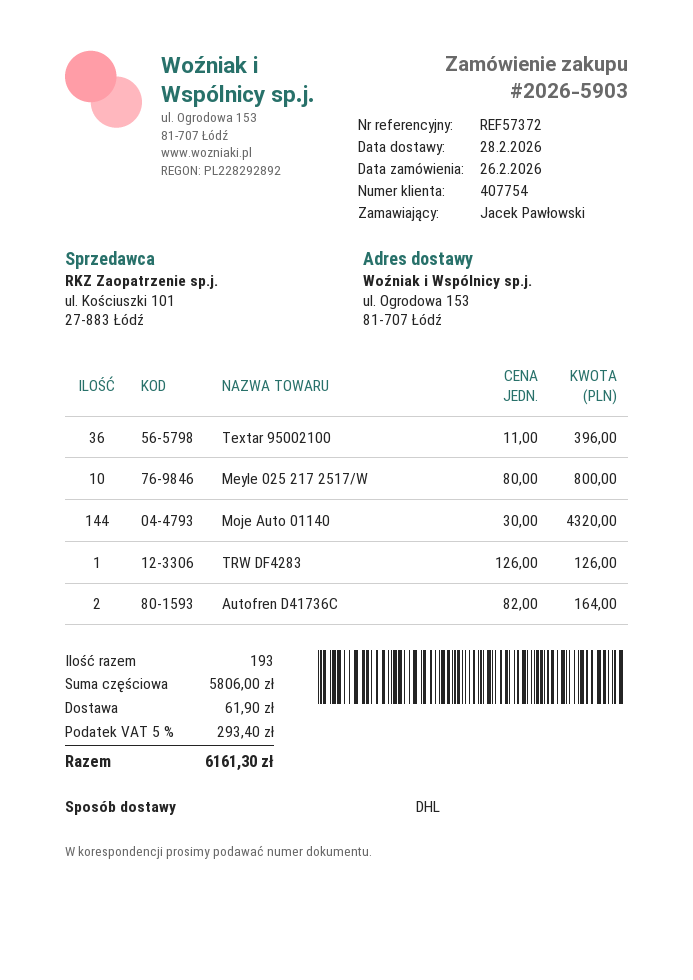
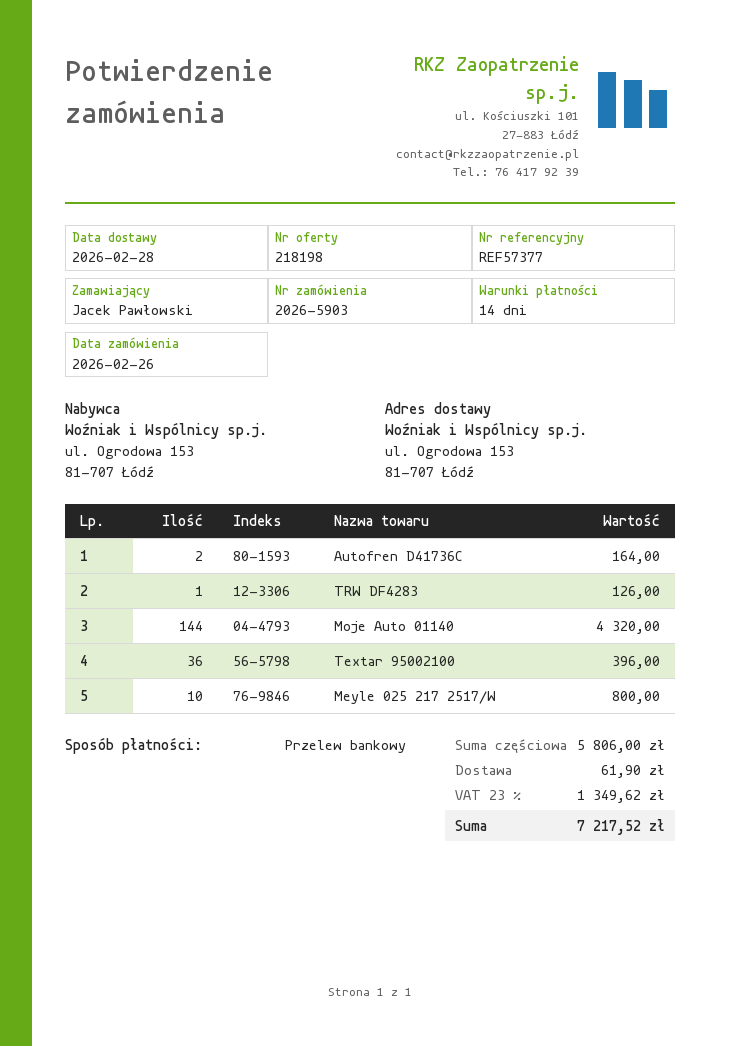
reference: REF57372 -> REF57377
tax: 5% = 293.40 -> 23% = 1349.62
total: 6161.30 -> 7217.52

